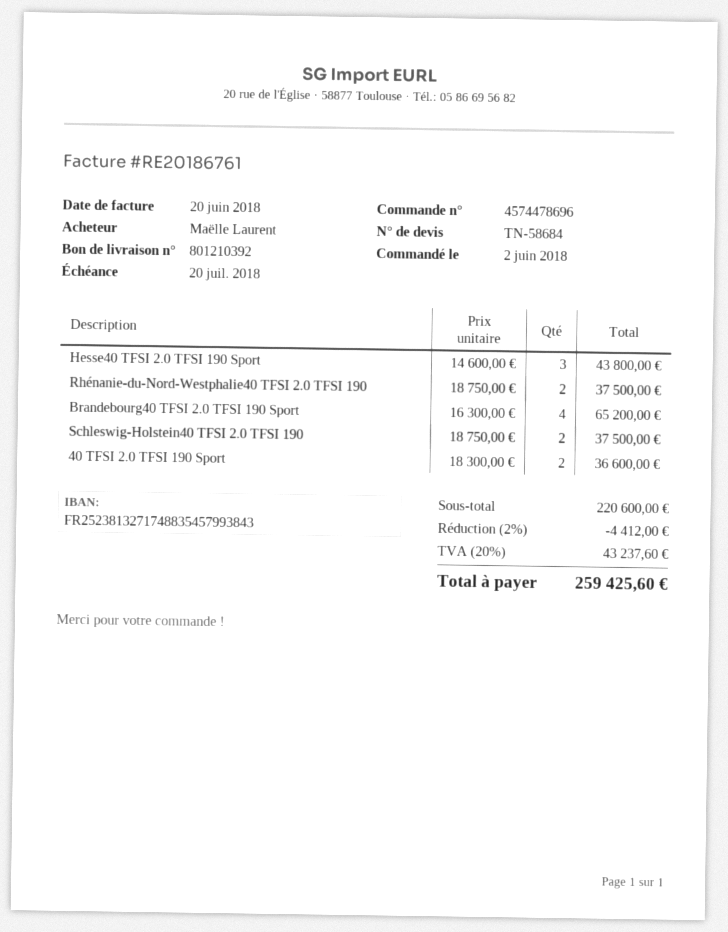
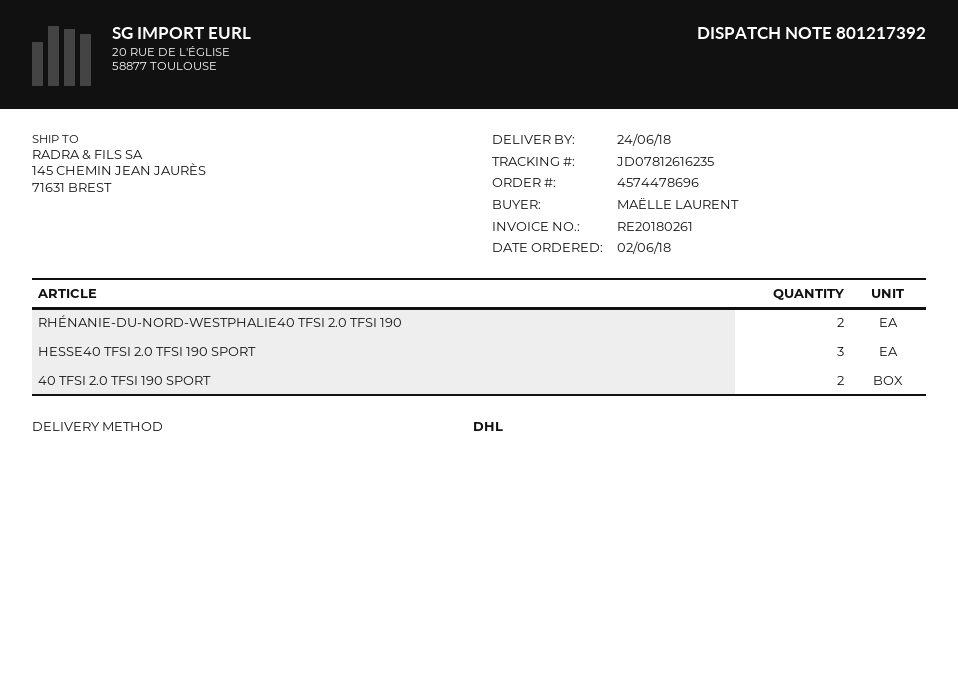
delivery note number: 801210392 -> 801217392
invoice number: RE20186761 -> RE20180261
Brandebourg40 TFSI 2.0 TFSI 190 Sport: 4 -> none
Schleswig-Holstein40 TFSI 2.0 TFSI 190: 2 -> none

